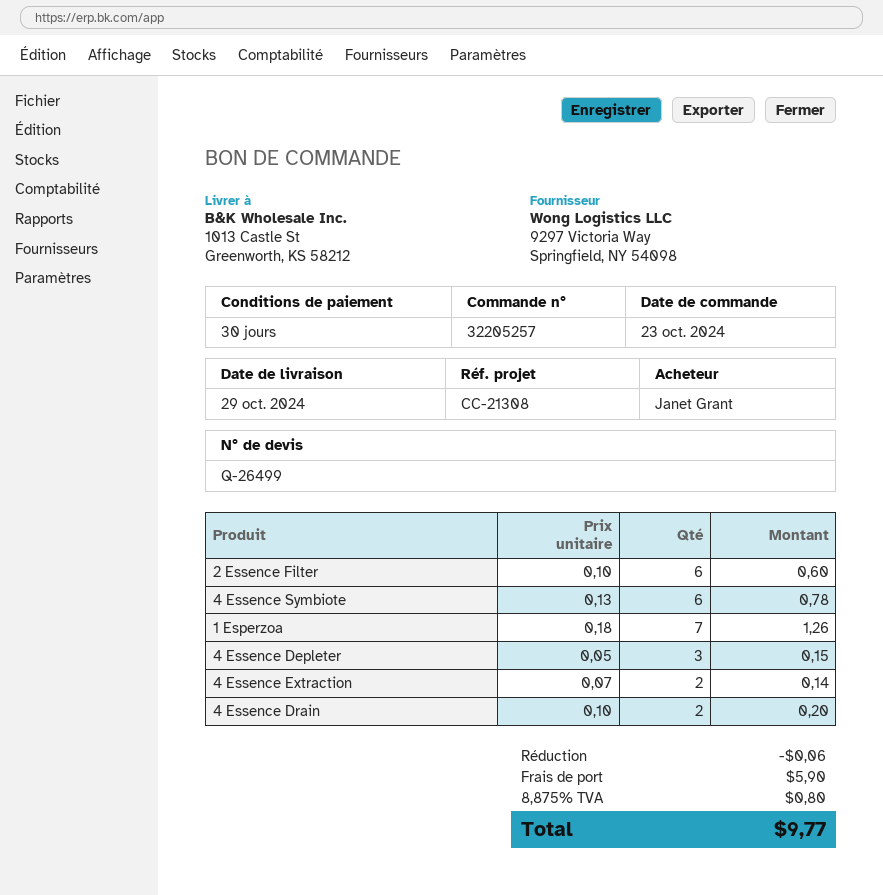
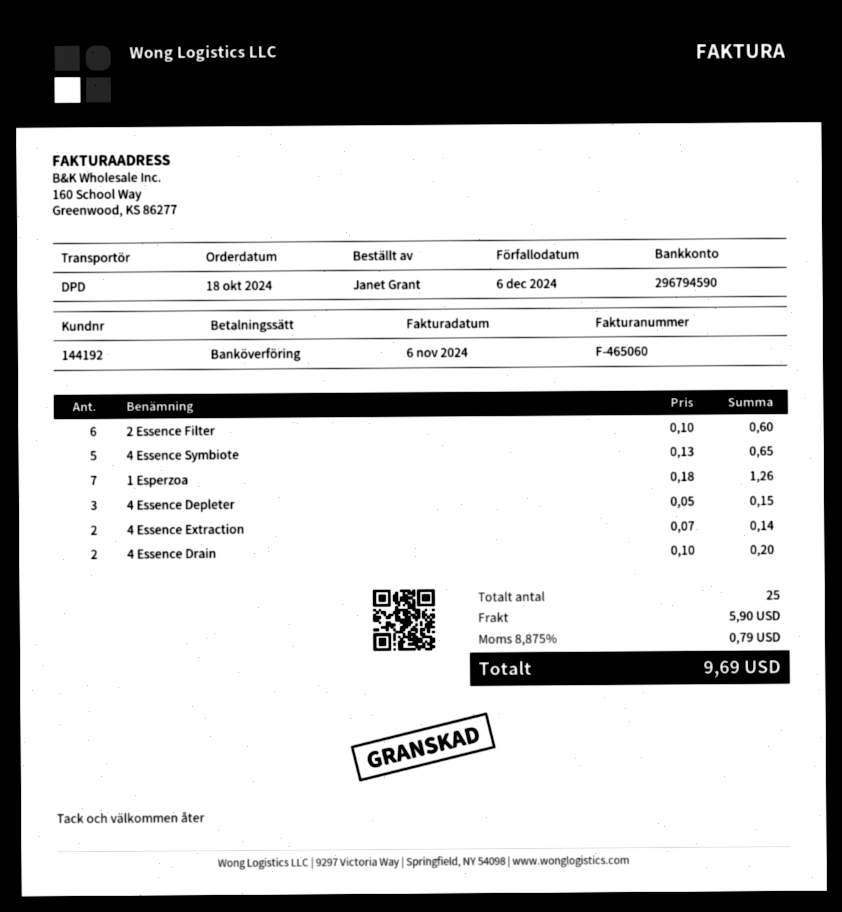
order date: 2024-10-23 -> 2024-10-18
4 Essence Symbiote: 6 x 0.13 = 0.78 -> 5 x 0.13 = 0.65
discount: 0.06 -> none
tax: 8.875% = 0.80 -> 8.875% = 0.79
total: 9.77 -> 9.69

